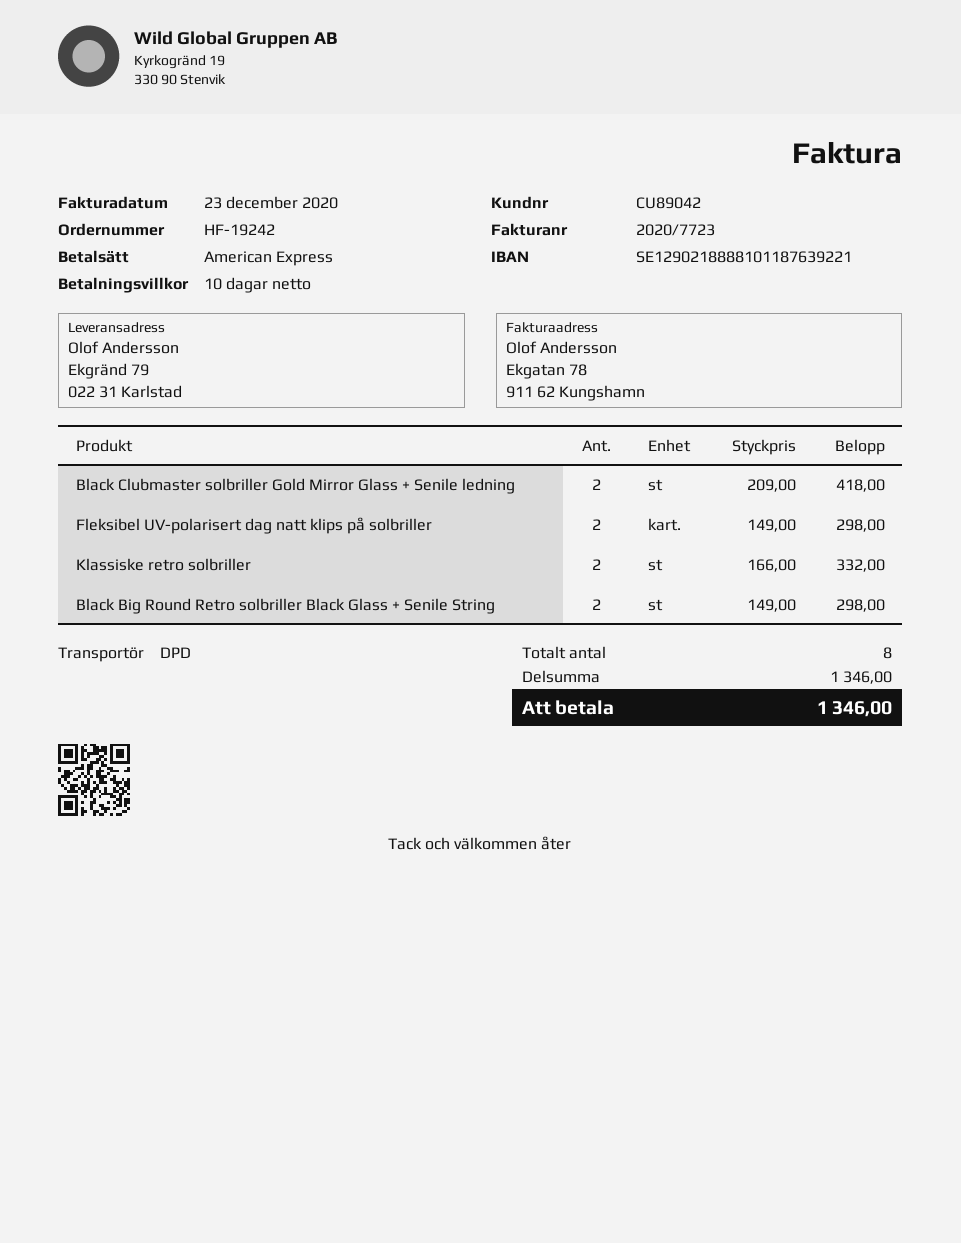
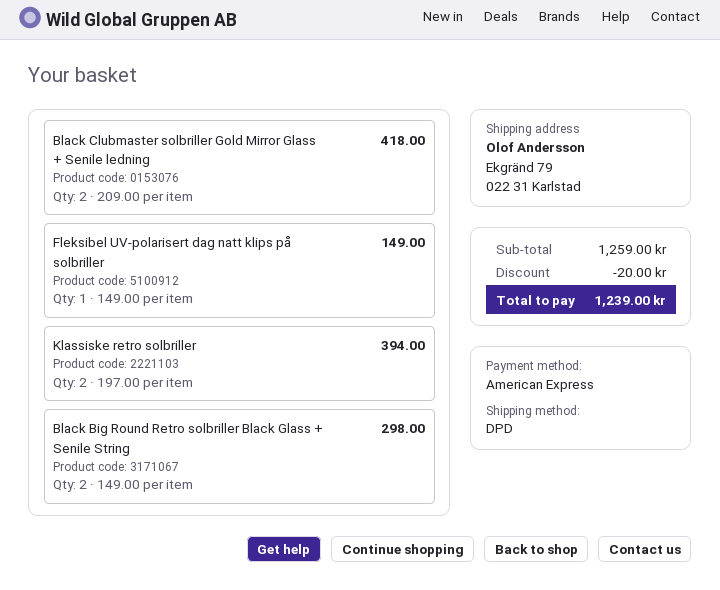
Fleksibel UV-polarisert dag natt klips på solbriller: 2 x 149.00 = 298.00 -> 1 x 149.00 = 149.00
Klassiske retro solbriller: 2 x 166.00 = 332.00 -> 2 x 197.00 = 394.00
subtotal: 1346.00 -> 1259.00
discount: none -> 20.00
total: 1346.00 -> 1239.00

